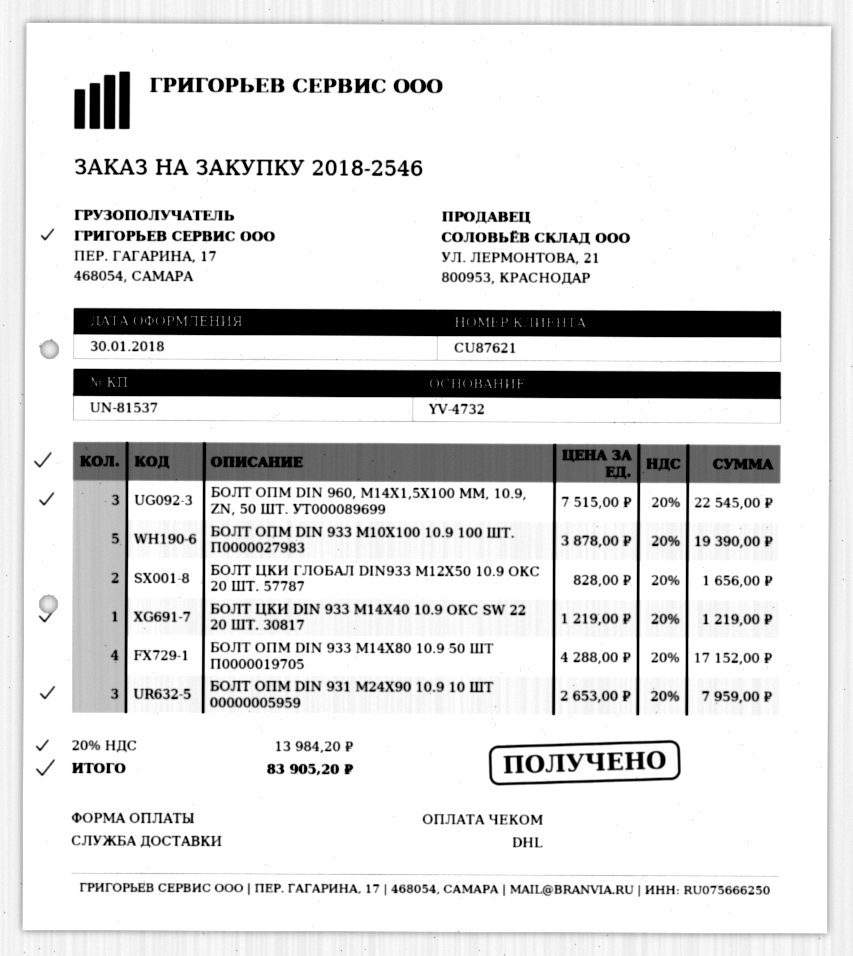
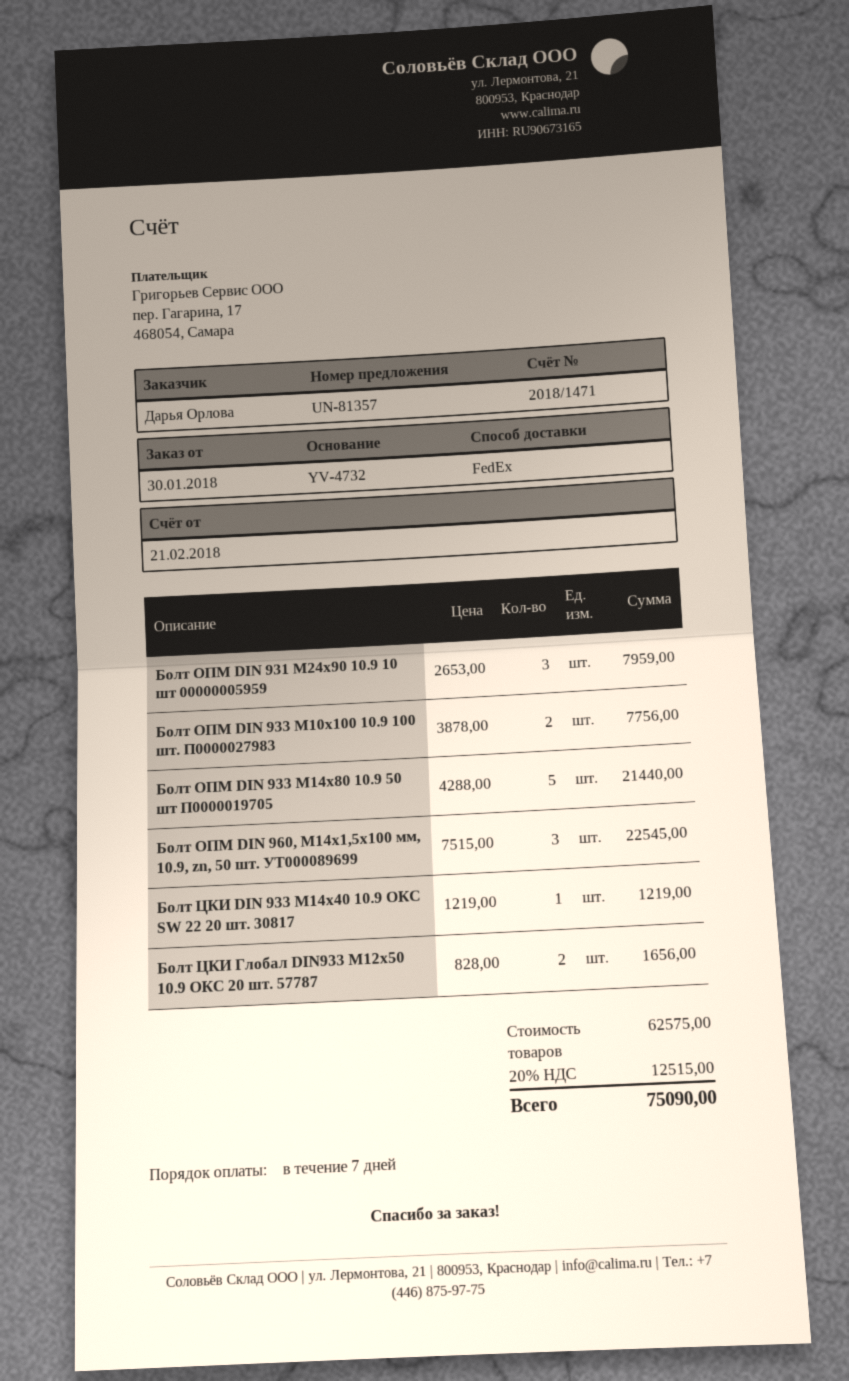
quote number: UN-81537 -> UN-81357
shipping method: DHL -> FedEx
БОЛТ ОПМ DIN 933 М10X100 10.9 100 ШТ. П0000027983: 5 x 3878.00 = 19390.00 -> 2 x 3878.00 = 7756.00
БОЛТ ОПМ DIN 933 М14X80 10.9 50 ШТ П0000019705: 4 x 4288.00 = 17152.00 -> 5 x 4288.00 = 21440.00
tax: 20% = 13984.20 -> 20% = 12515.00
total: 83905.20 -> 75090.00

